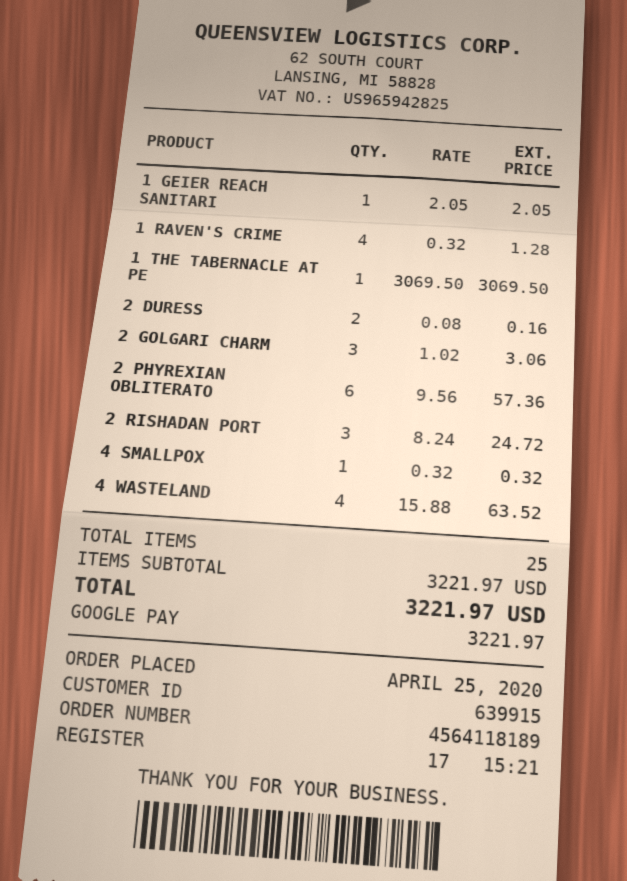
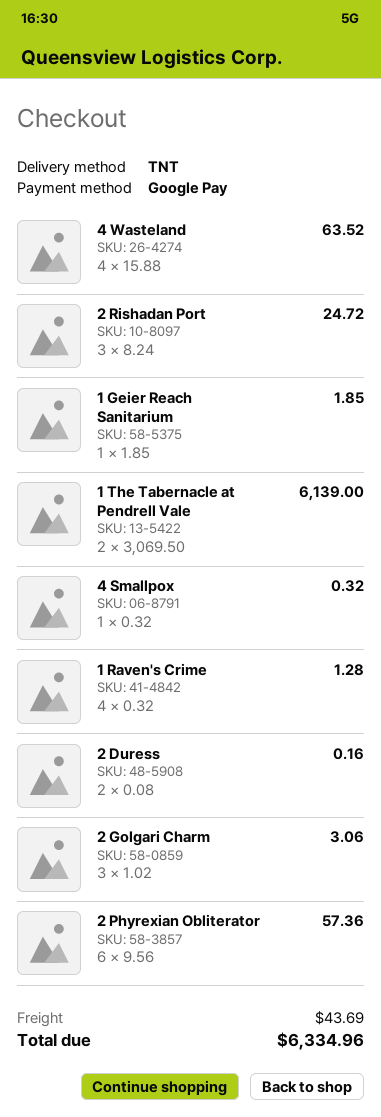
1 GEIER REACH SANITARI: 1 x 2.05 = 2.05 -> 1 x 1.85 = 1.85
1 THE TABERNACLE AT PE: 1 x 3069.50 = 3069.50 -> 2 x 3069.50 = 6139.00
shipping: none -> 43.69
total: 3221.97 -> 6334.96

